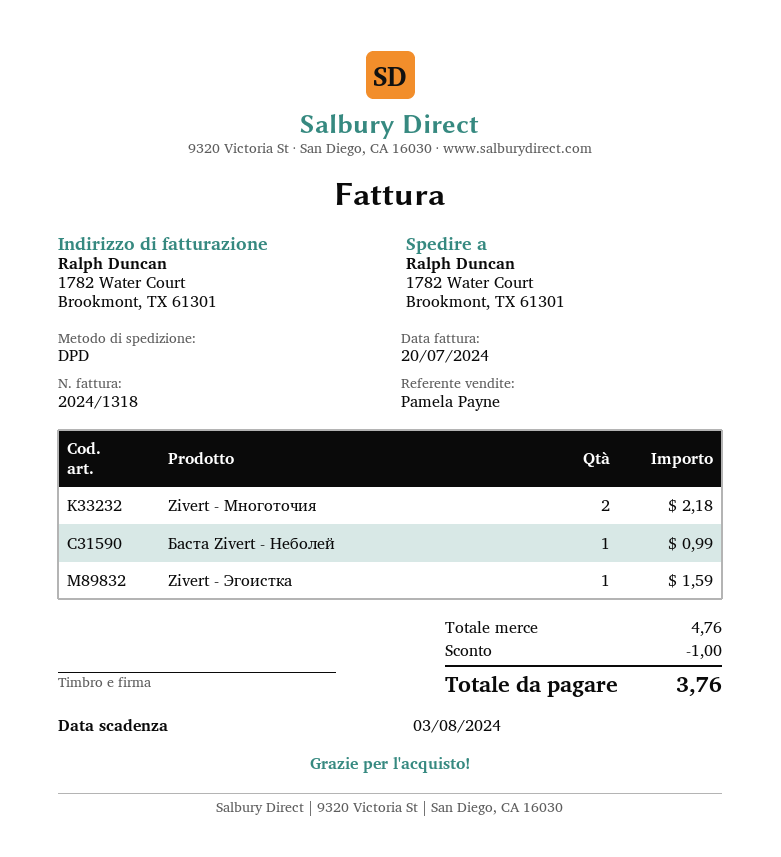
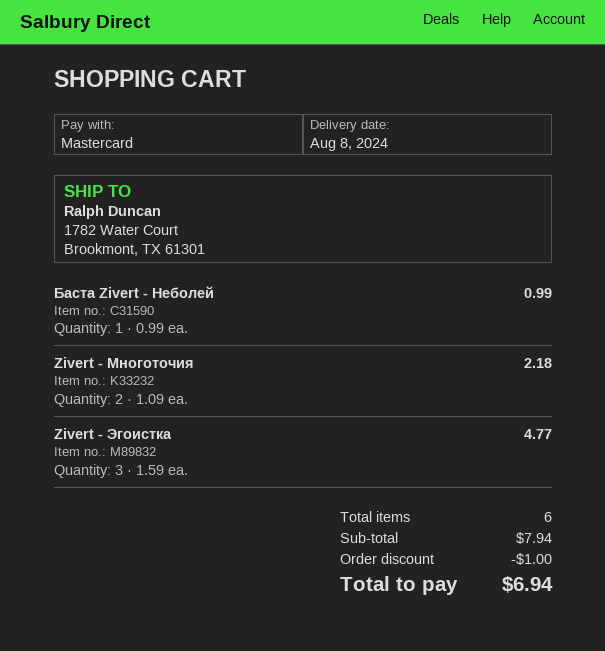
Zivert - Эгоистка: 1 for 1.59 -> 3 for 4.77
subtotal: 4.76 -> 7.94
total: 3.76 -> 6.94

